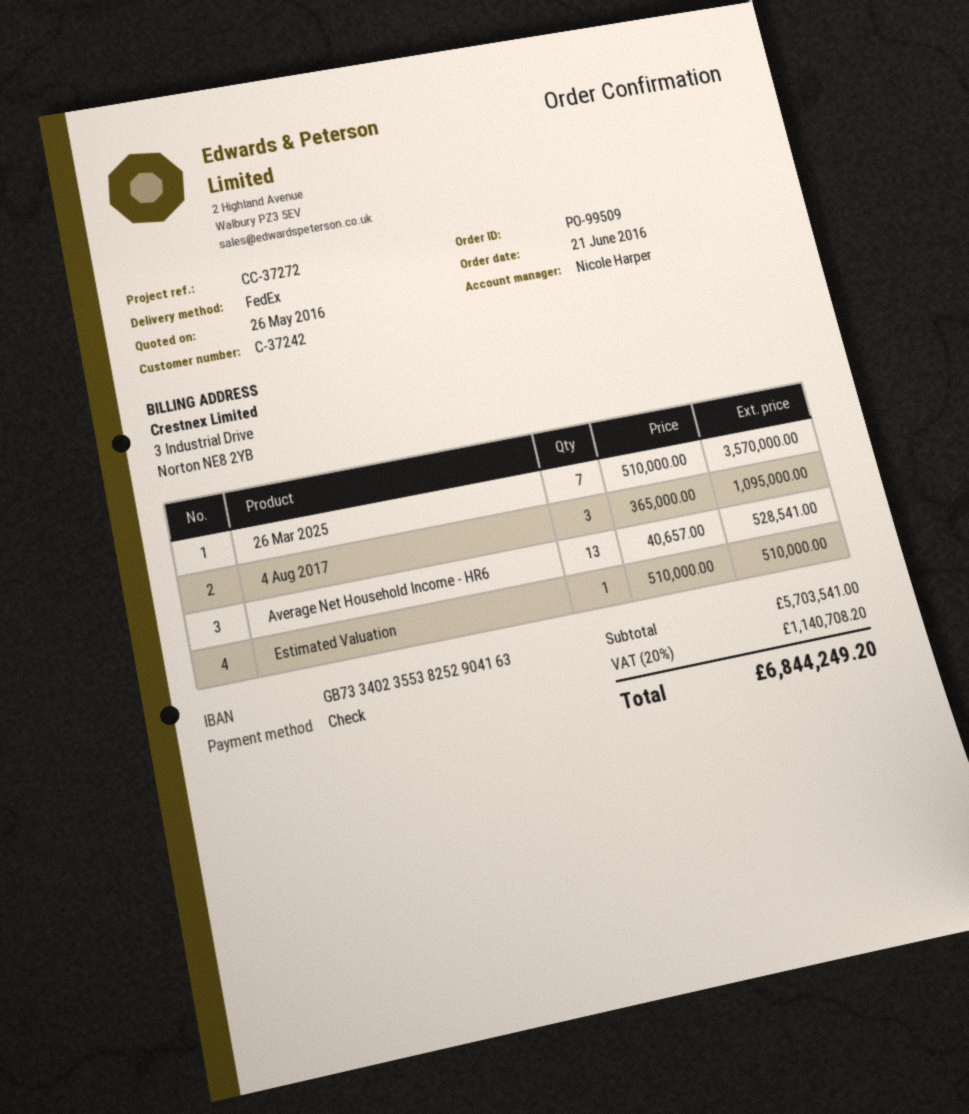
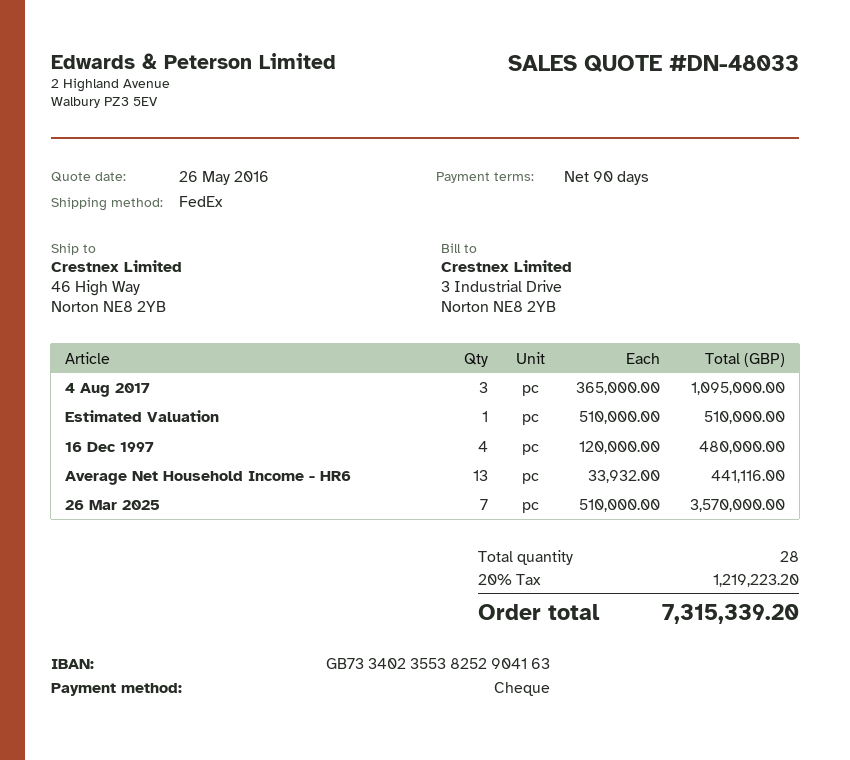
Average Net Household Income - HR6: 13 x 40657.00 = 528541.00 -> 13 x 33932.00 = 441116.00
16 Dec 1997: none -> 4 x 120000.00 = 480000.00
tax: 20% = 1140708.20 -> 20% = 1219223.20
total: 6844249.20 -> 7315339.20

